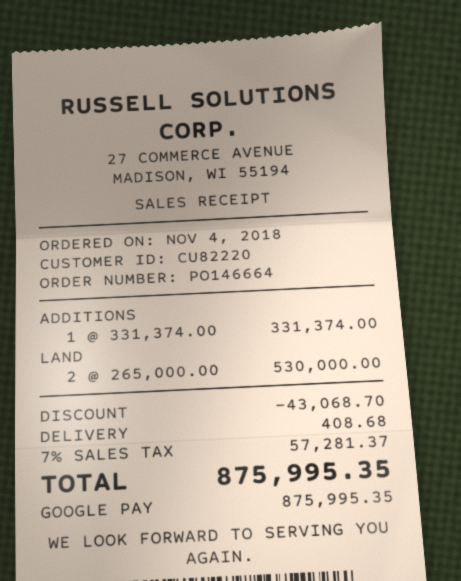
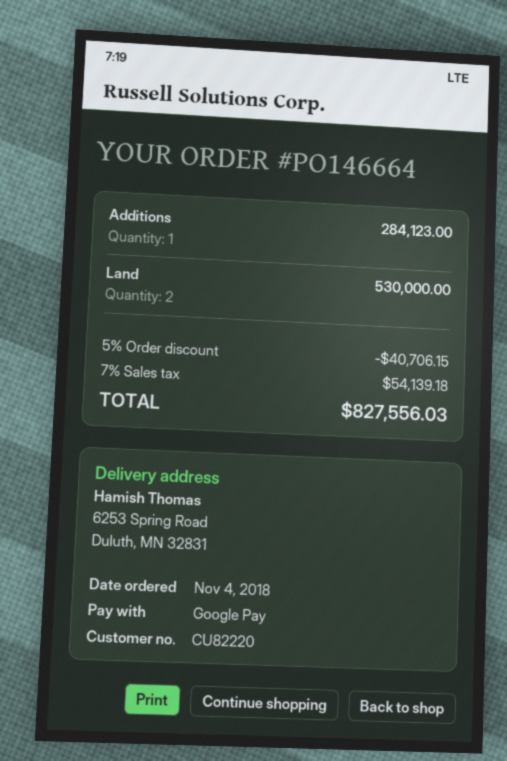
ADDITIONS: 1 for 331374.00 -> 1 for 284123.00
discount: 43068.70 -> 40706.15
shipping: 408.68 -> none
tax: 7% = 57281.37 -> 7% = 54139.18
total: 875995.35 -> 827556.03

